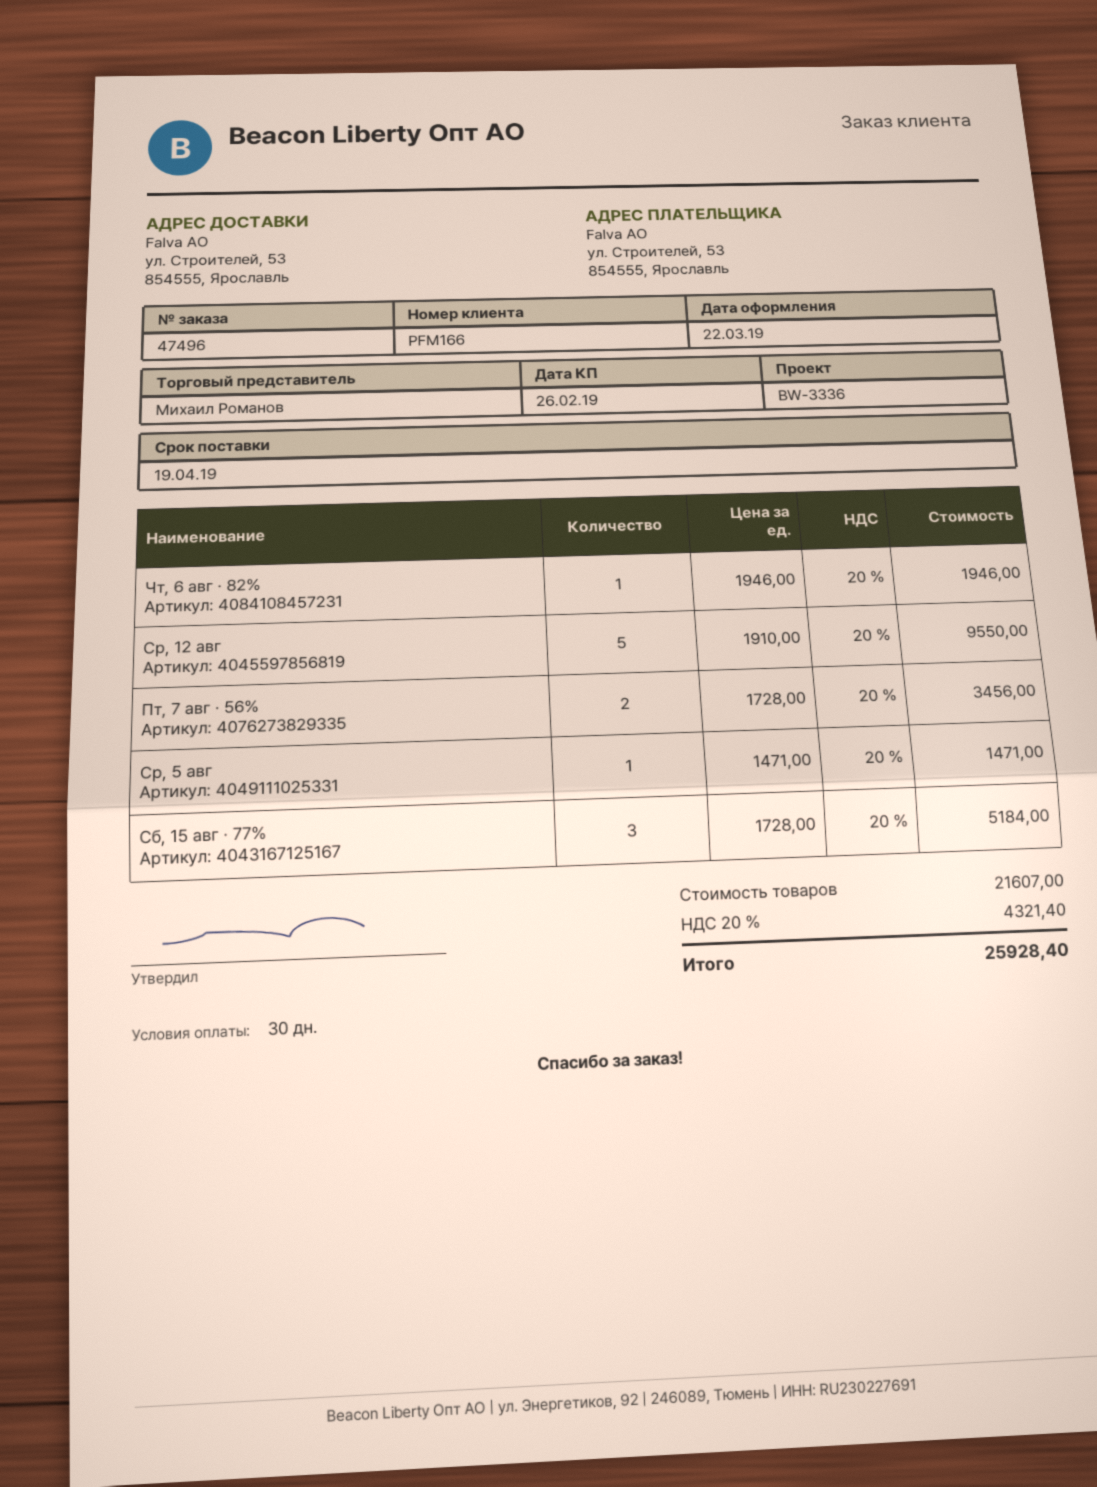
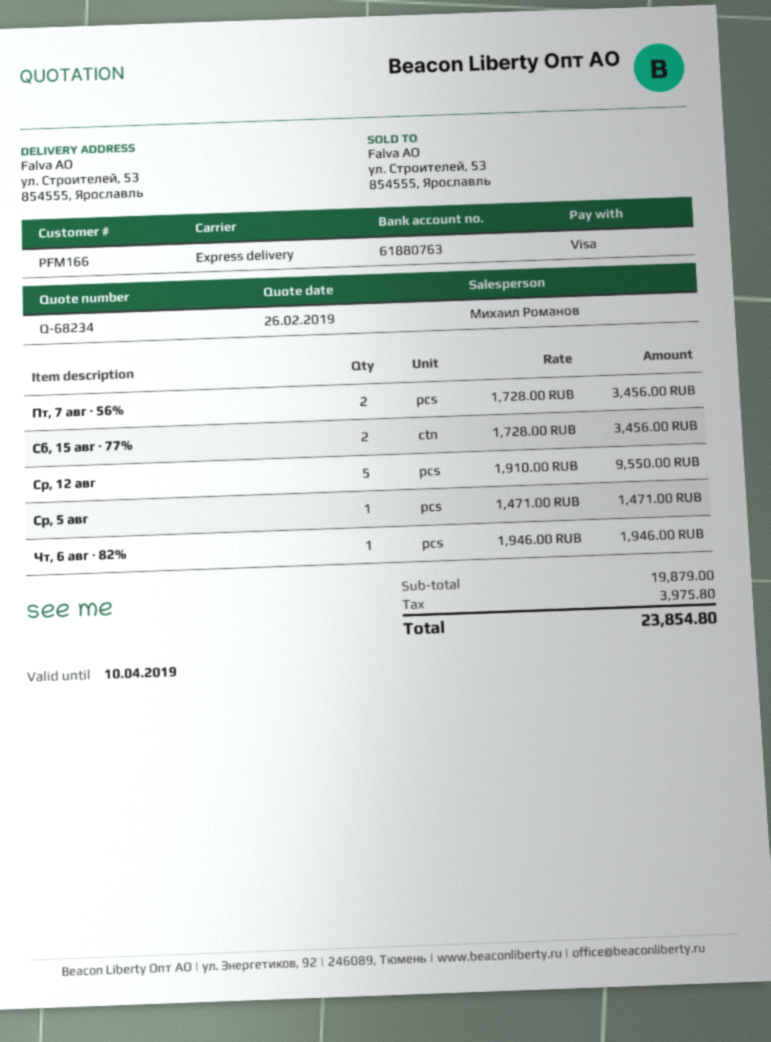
Сб, 15 авг · 77%: 3 x 1728.00 = 5184.00 -> 2 x 1728.00 = 3456.00
subtotal: 21607.00 -> 19879.00
tax: 4321.40 -> 3975.80
total: 25928.40 -> 23854.80

